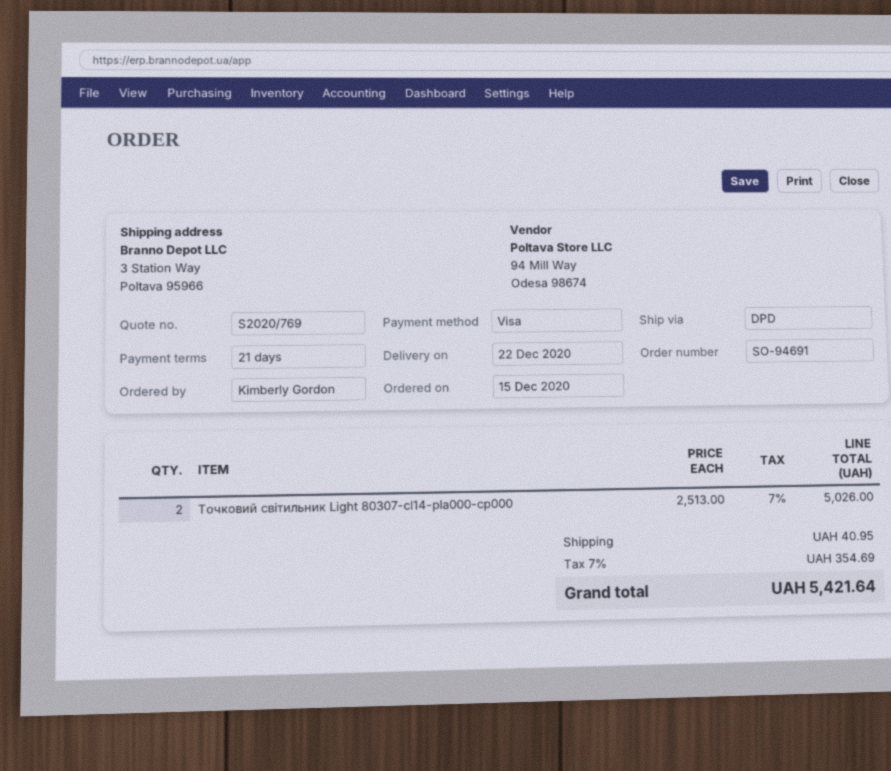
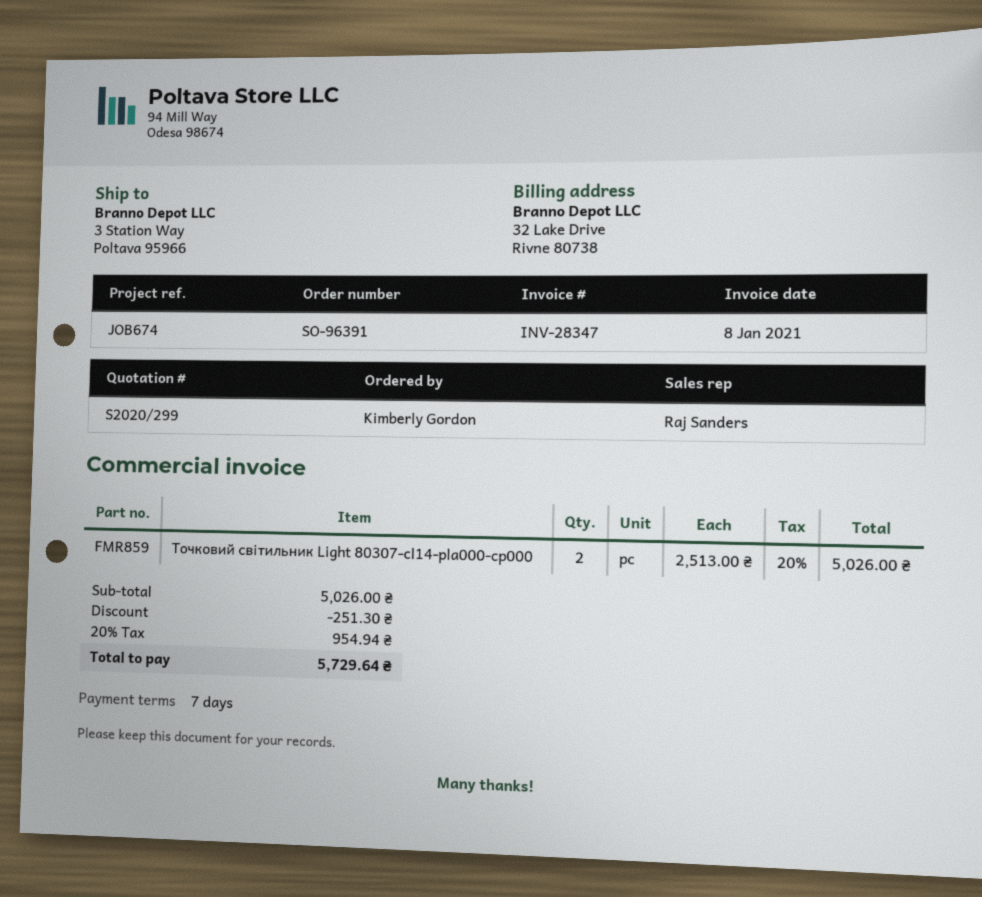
quote number: S2020/769 -> S2020/299
order number: SO-94691 -> SO-96391
payment terms: 21 days -> 7 days
discount: none -> 251.30
shipping: 40.95 -> none
tax: 7% = 354.69 -> 20% = 954.94
total: 5421.64 -> 5729.64

